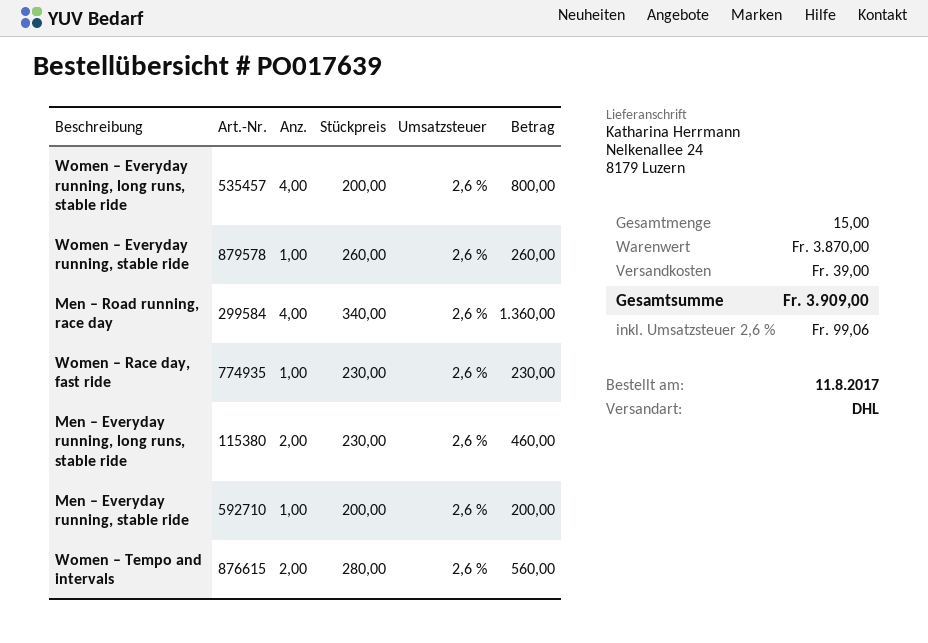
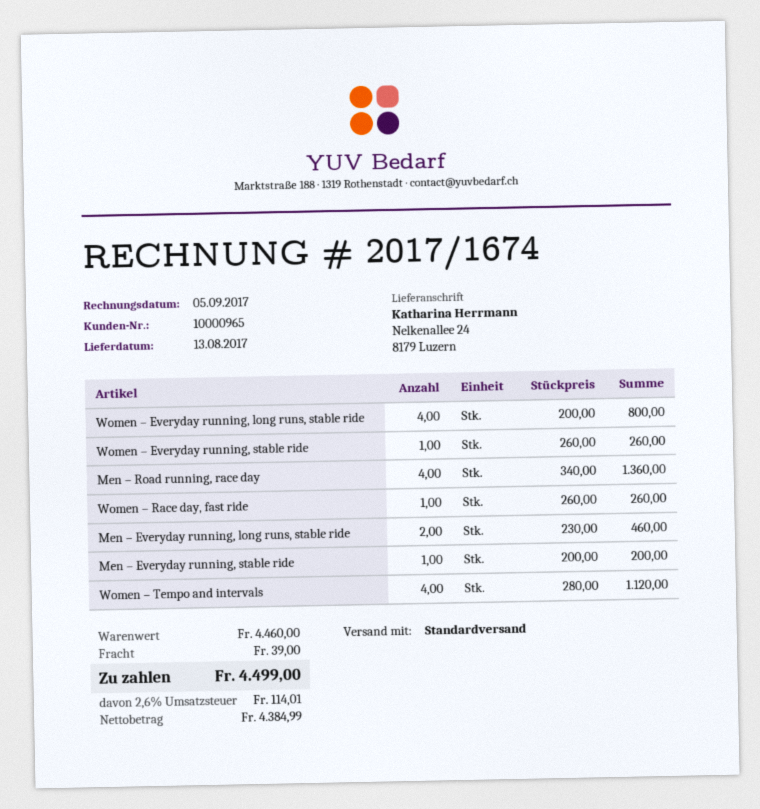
shipping method: DHL -> standard
Women – Race day, fast ride: 1 x 230.00 = 230.00 -> 1 x 260.00 = 260.00
Women – Tempo and intervals: 2 x 280.00 = 560.00 -> 4 x 280.00 = 1120.00
subtotal: 3870.00 -> 4460.00
tax: 2.6% = 99.06 -> 2.6% = 114.01
total: 3909.00 -> 4499.00

